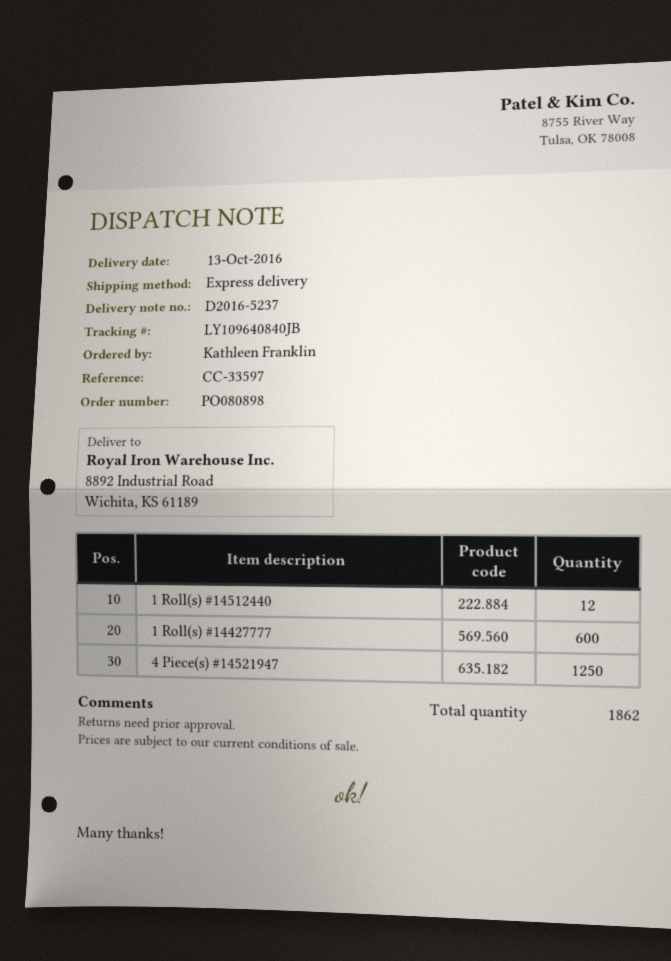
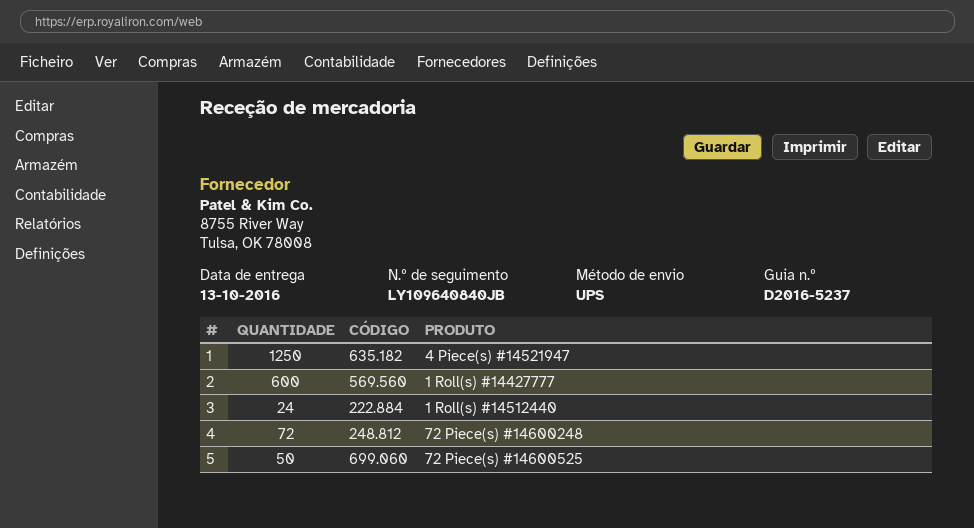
shipping method: express -> UPS
1 Roll(s) #14512440: 12 -> 24
72 Piece(s) #14600248: none -> 72
72 Piece(s) #14600525: none -> 50

